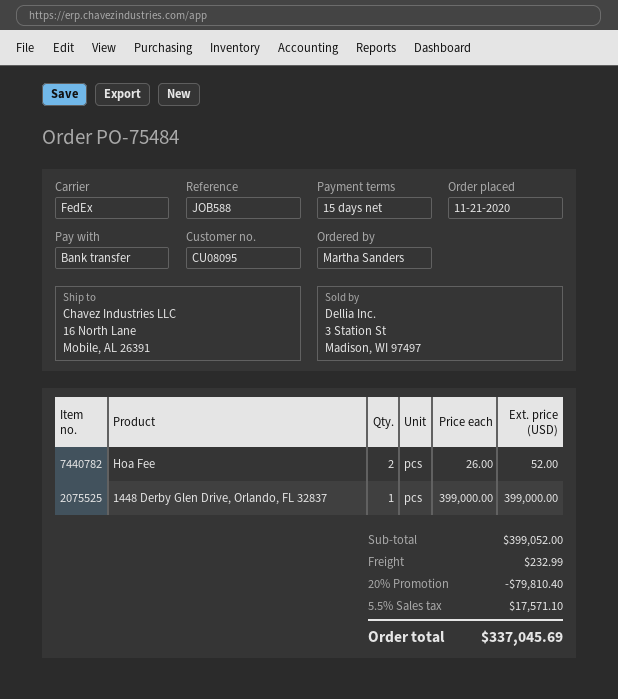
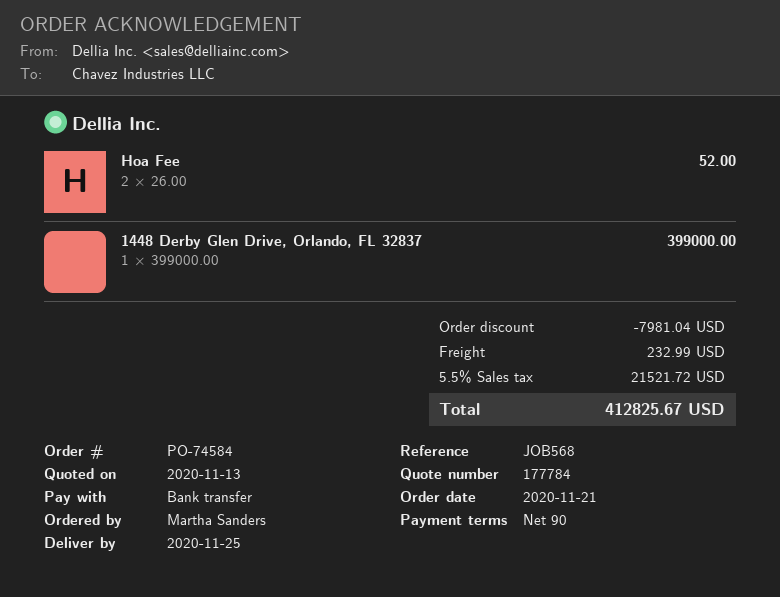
order number: PO-75484 -> PO-74584
payment terms: 15 days -> 90 days
reference: JOB588 -> JOB568
discount: 79810.40 -> 7981.04
tax: 5.5% = 17571.10 -> 5.5% = 21521.72
total: 337045.69 -> 412825.67

